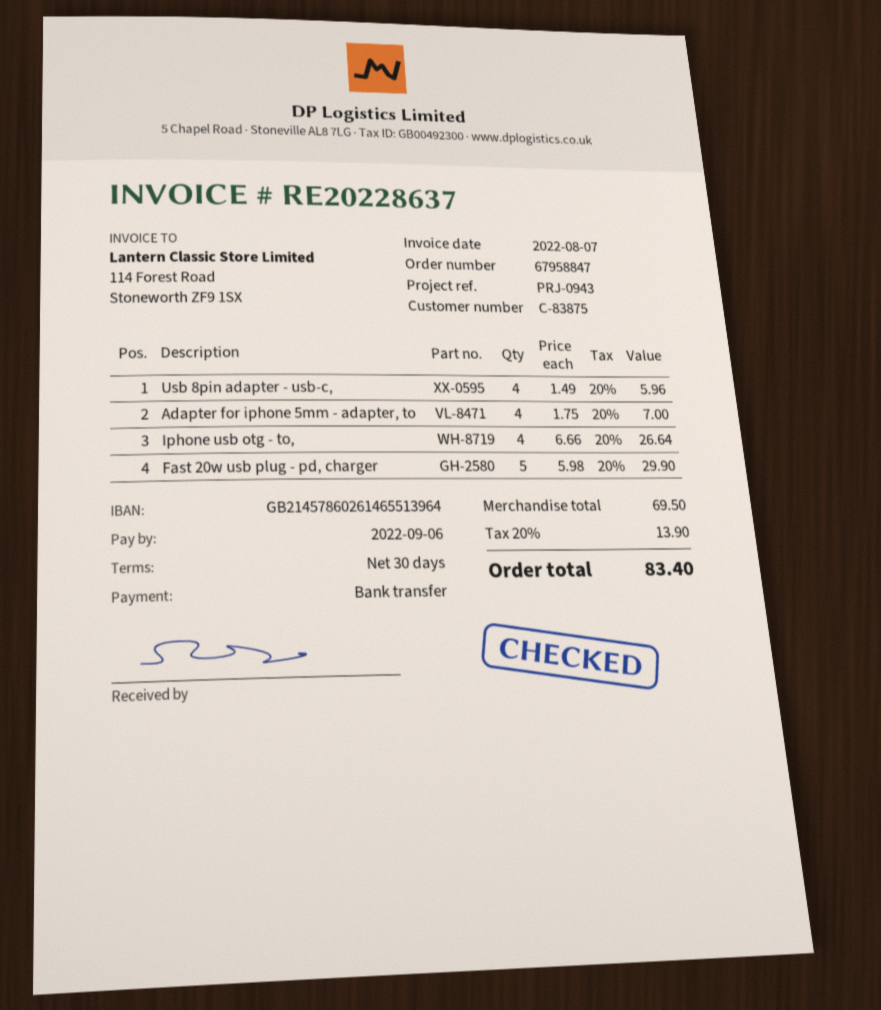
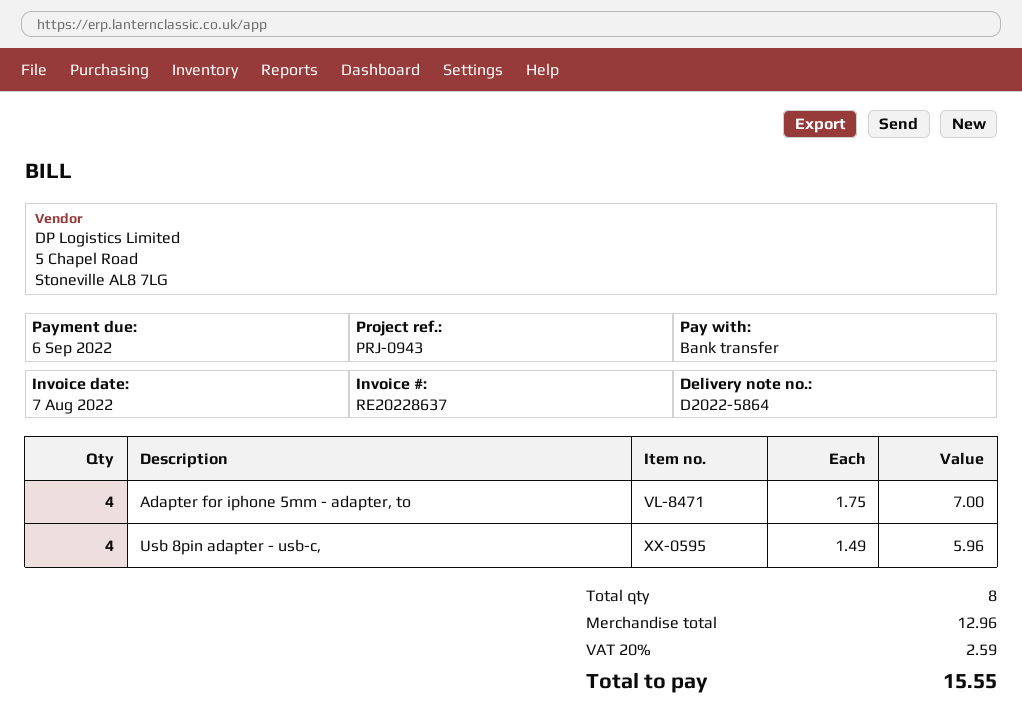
Iphone usb otg - to,: 4 x 6.66 = 26.64 -> none
Fast 20w usb plug - pd, charger: 5 x 5.98 = 29.90 -> none
subtotal: 69.50 -> 12.96
tax: 20% = 13.90 -> 20% = 2.59
total: 83.40 -> 15.55

